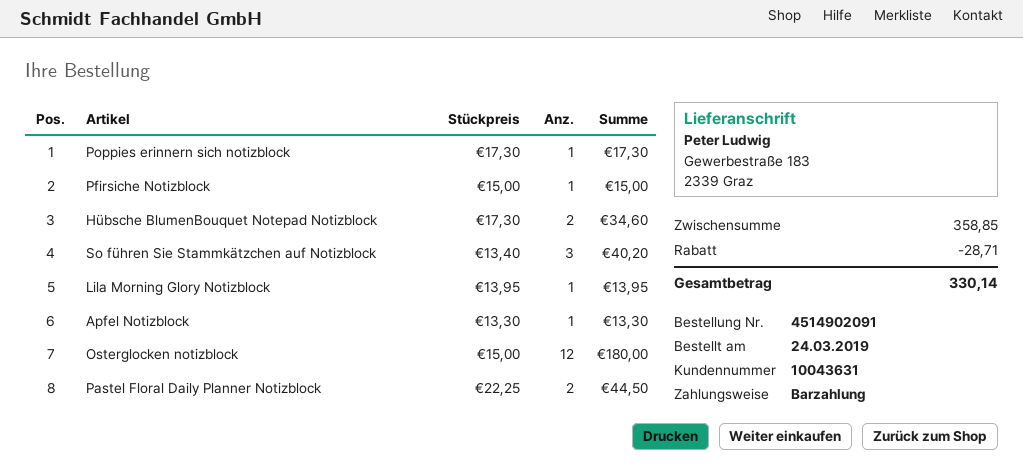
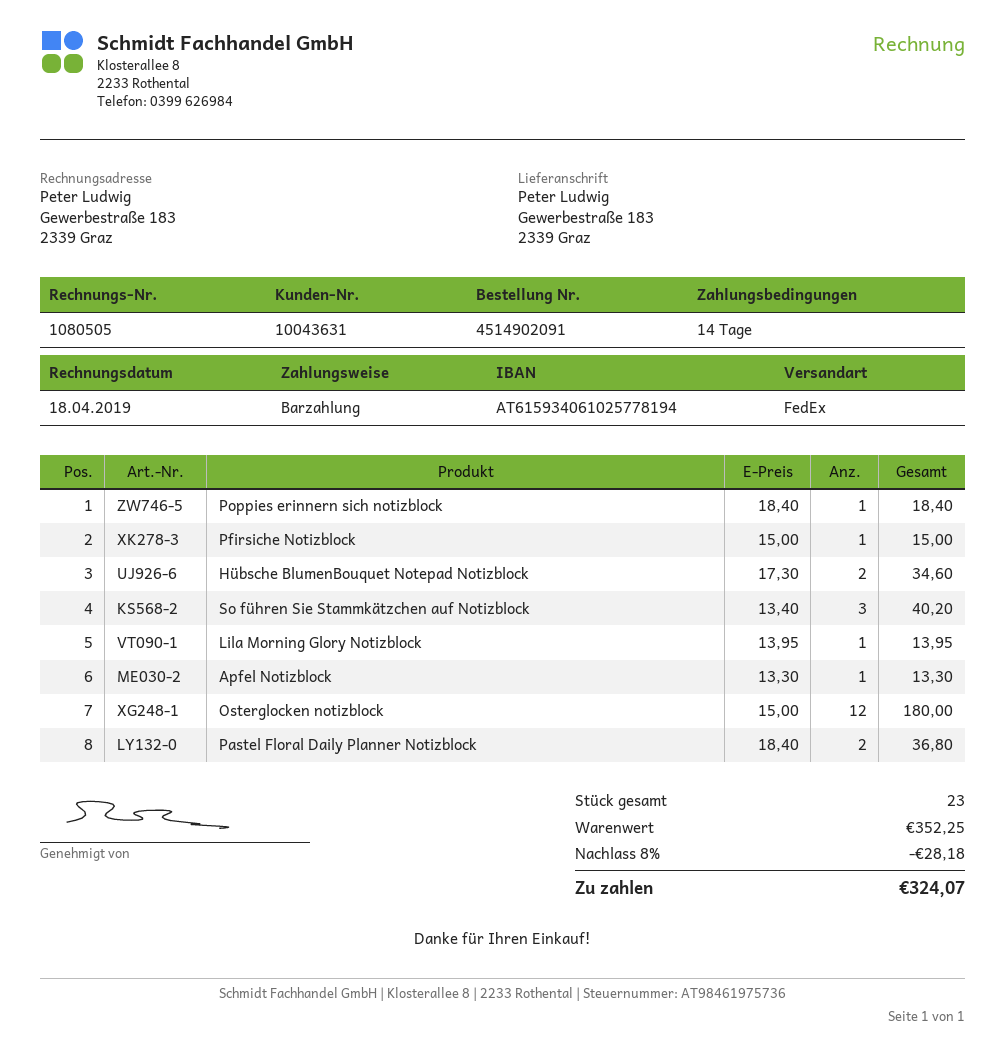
Poppies erinnern sich notizblock: 1 x 17.30 = 17.30 -> 1 x 18.40 = 18.40
Pastel Floral Daily Planner Notizblock: 2 x 22.25 = 44.50 -> 2 x 18.40 = 36.80
subtotal: 358.85 -> 352.25
discount: 28.71 -> 28.18
total: 330.14 -> 324.07

